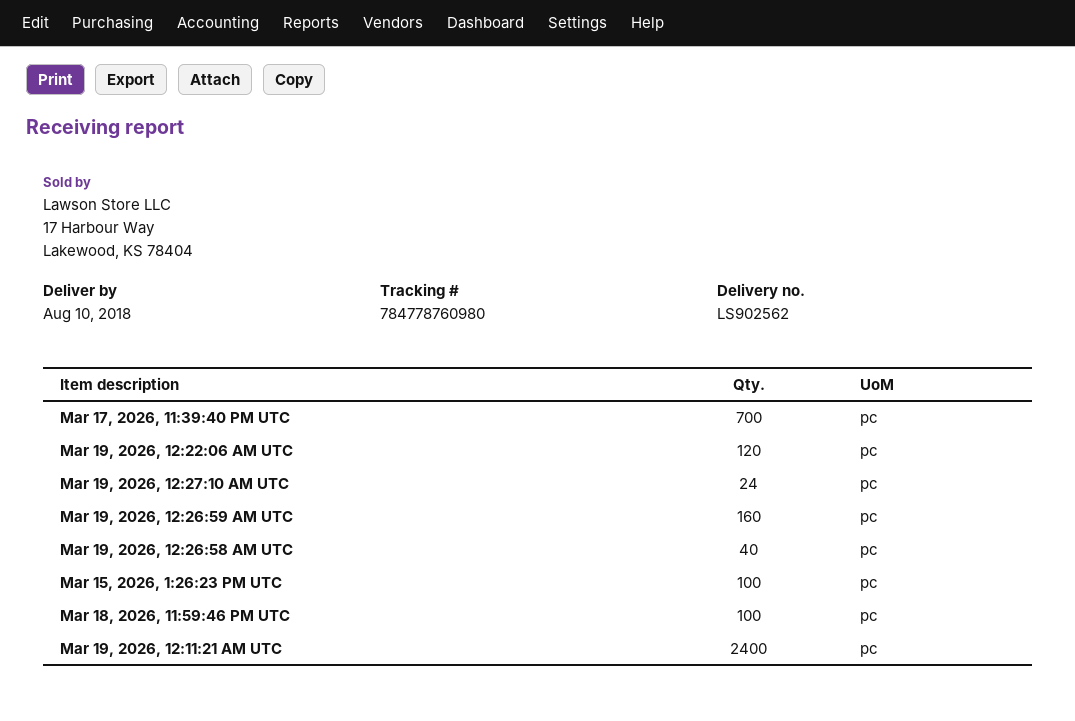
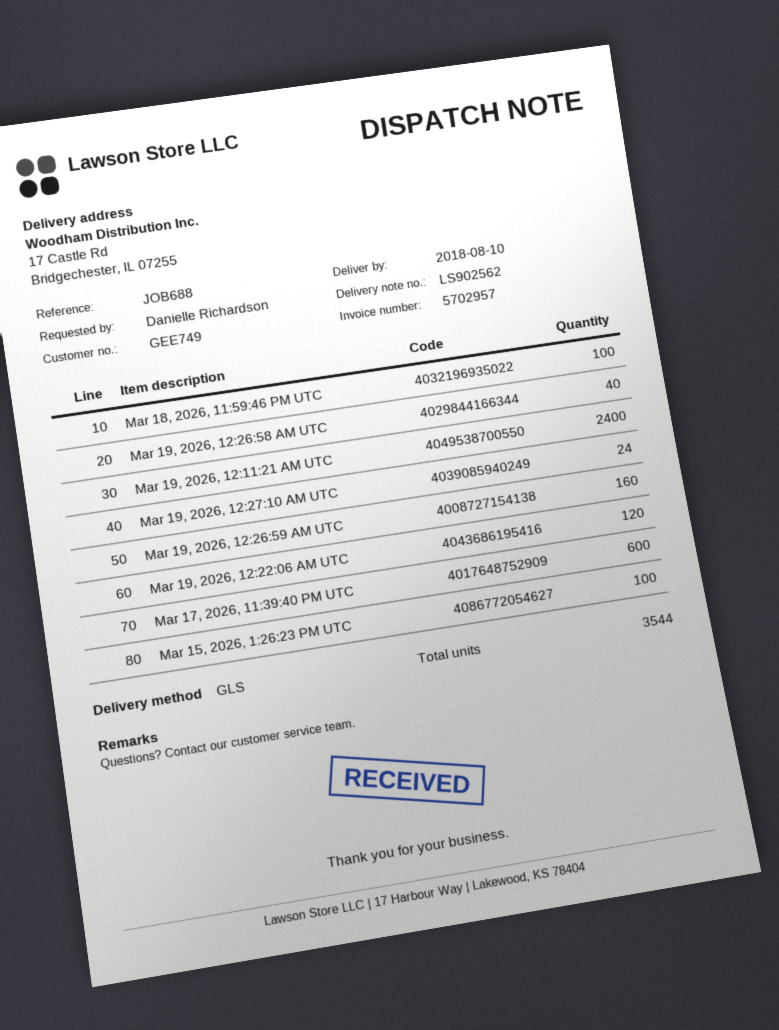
Mar 17, 2026, 11:39:40 PM UTC: 700 -> 600

